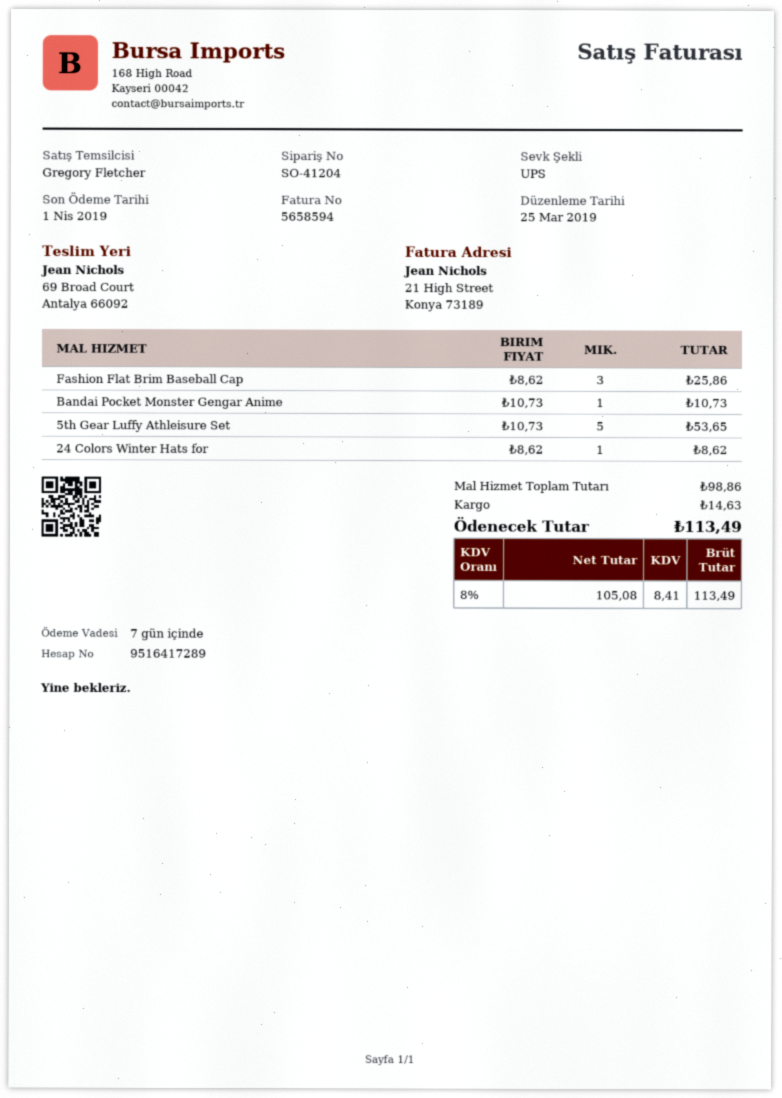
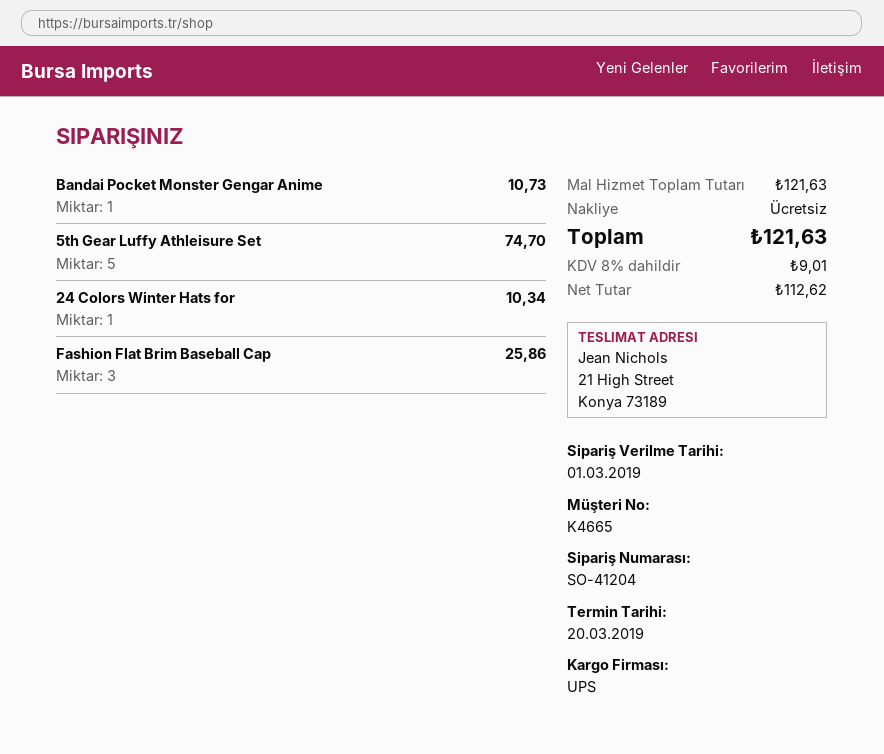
ship to: 69 Broad Court, Antalya 66092 -> 21 High Street, Konya 73189
5th Gear Luffy Athleisure Set: 5 for 53.65 -> 5 for 74.70
24 Colors Winter Hats for: 1 for 8.62 -> 1 for 10.34
subtotal: 98.86 -> 121.63
shipping: 14.63 -> 0.00
net: 105.08 -> 112.62
tax: 8% = 8.41 -> 8% = 9.01
total: 113.49 -> 121.63

